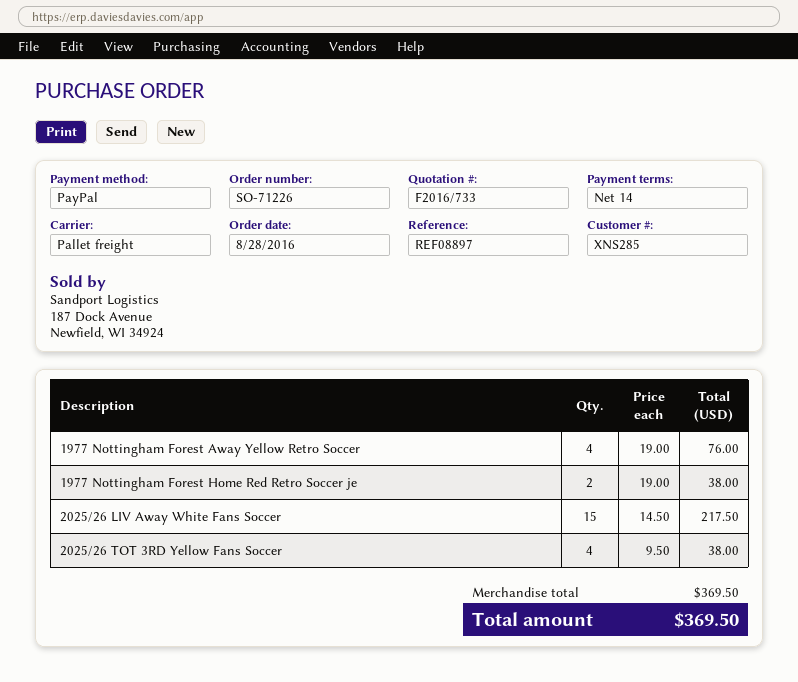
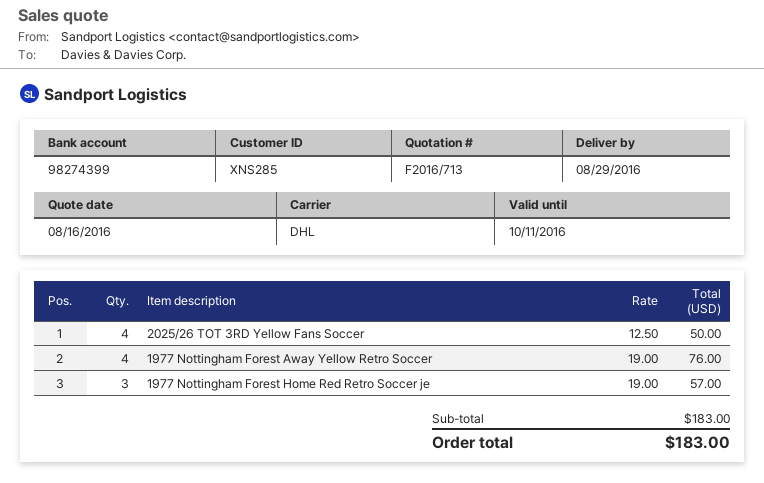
quote number: F2016/733 -> F2016/713
shipping method: pallet freight -> DHL
1977 Nottingham Forest Home Red Retro Soccer je: 2 x 19.00 = 38.00 -> 3 x 19.00 = 57.00
2025/26 LIV Away White Fans Soccer: 15 x 14.50 = 217.50 -> none
2025/26 TOT 3RD Yellow Fans Soccer: 4 x 9.50 = 38.00 -> 4 x 12.50 = 50.00
subtotal: 369.50 -> 183.00
total: 369.50 -> 183.00

